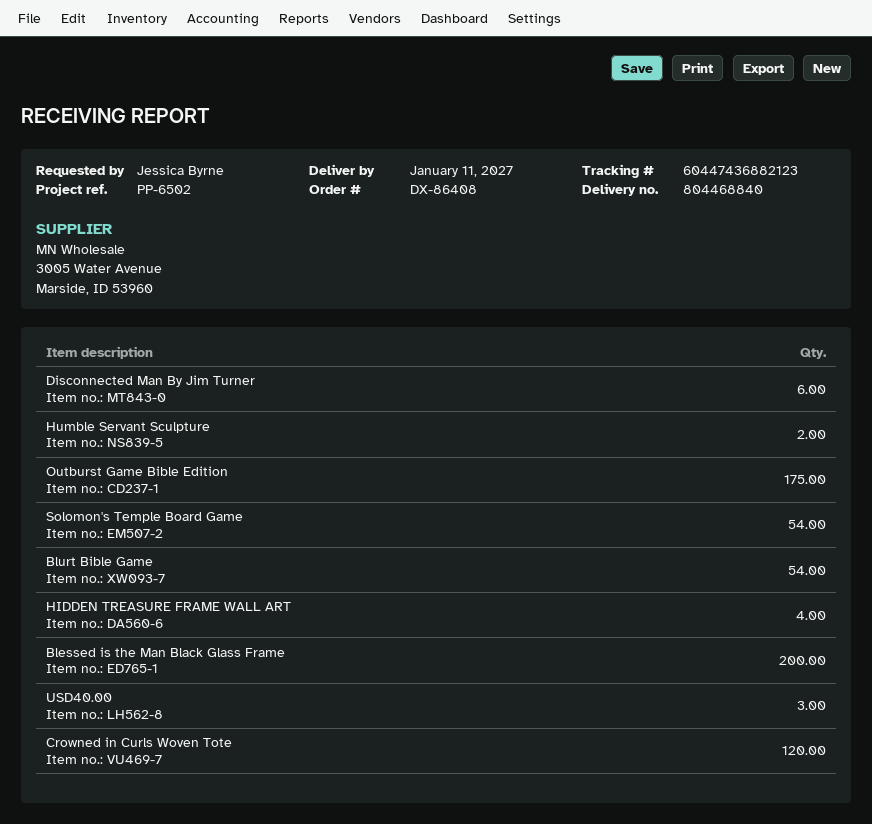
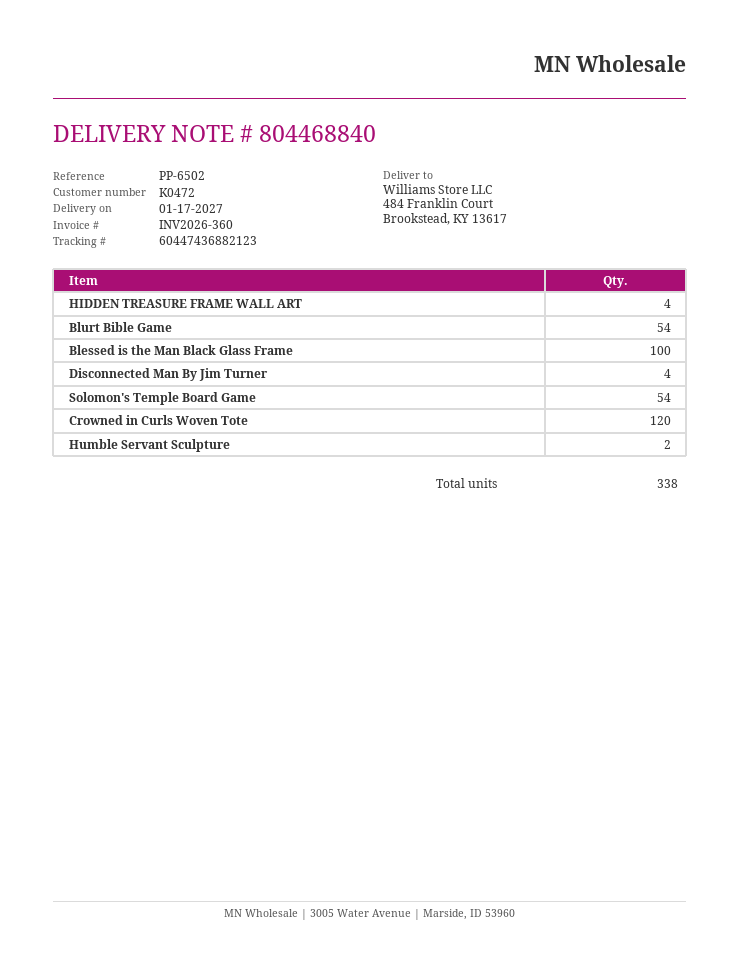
delivery date: 2027-01-11 -> 2027-01-17
Disconnected Man By Jim Turner: 6 -> 4
Outburst Game Bible Edition: 175 -> none
Blessed is the Man Black Glass Frame: 200 -> 100
USD40.00: 3 -> none

